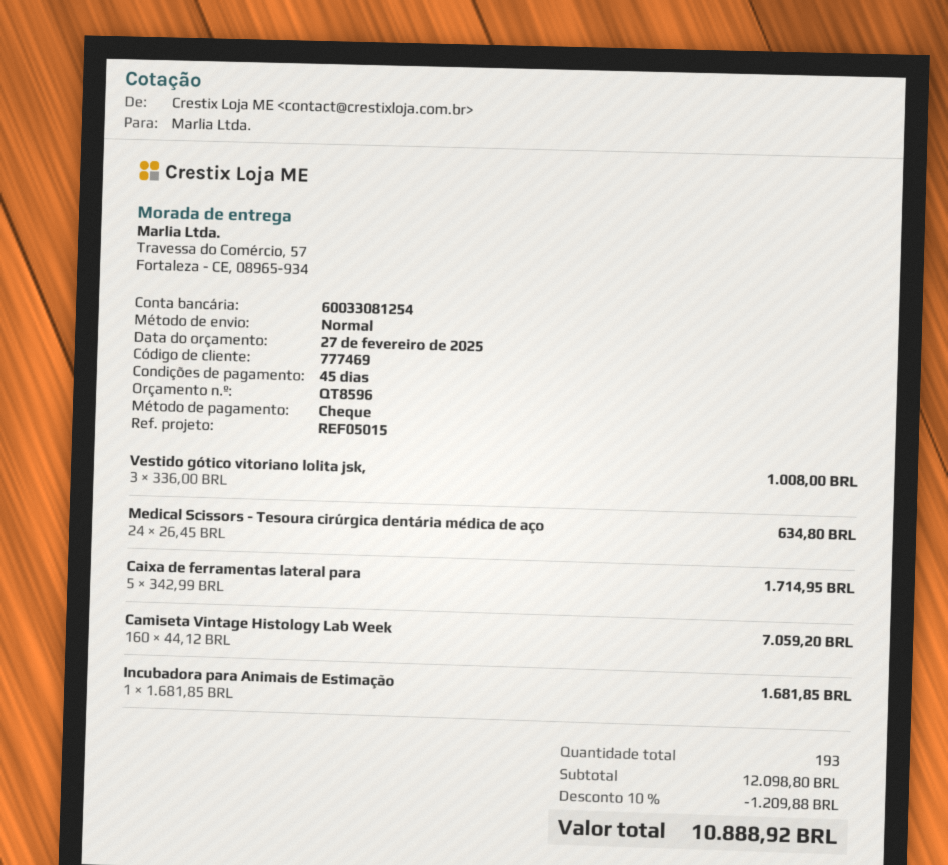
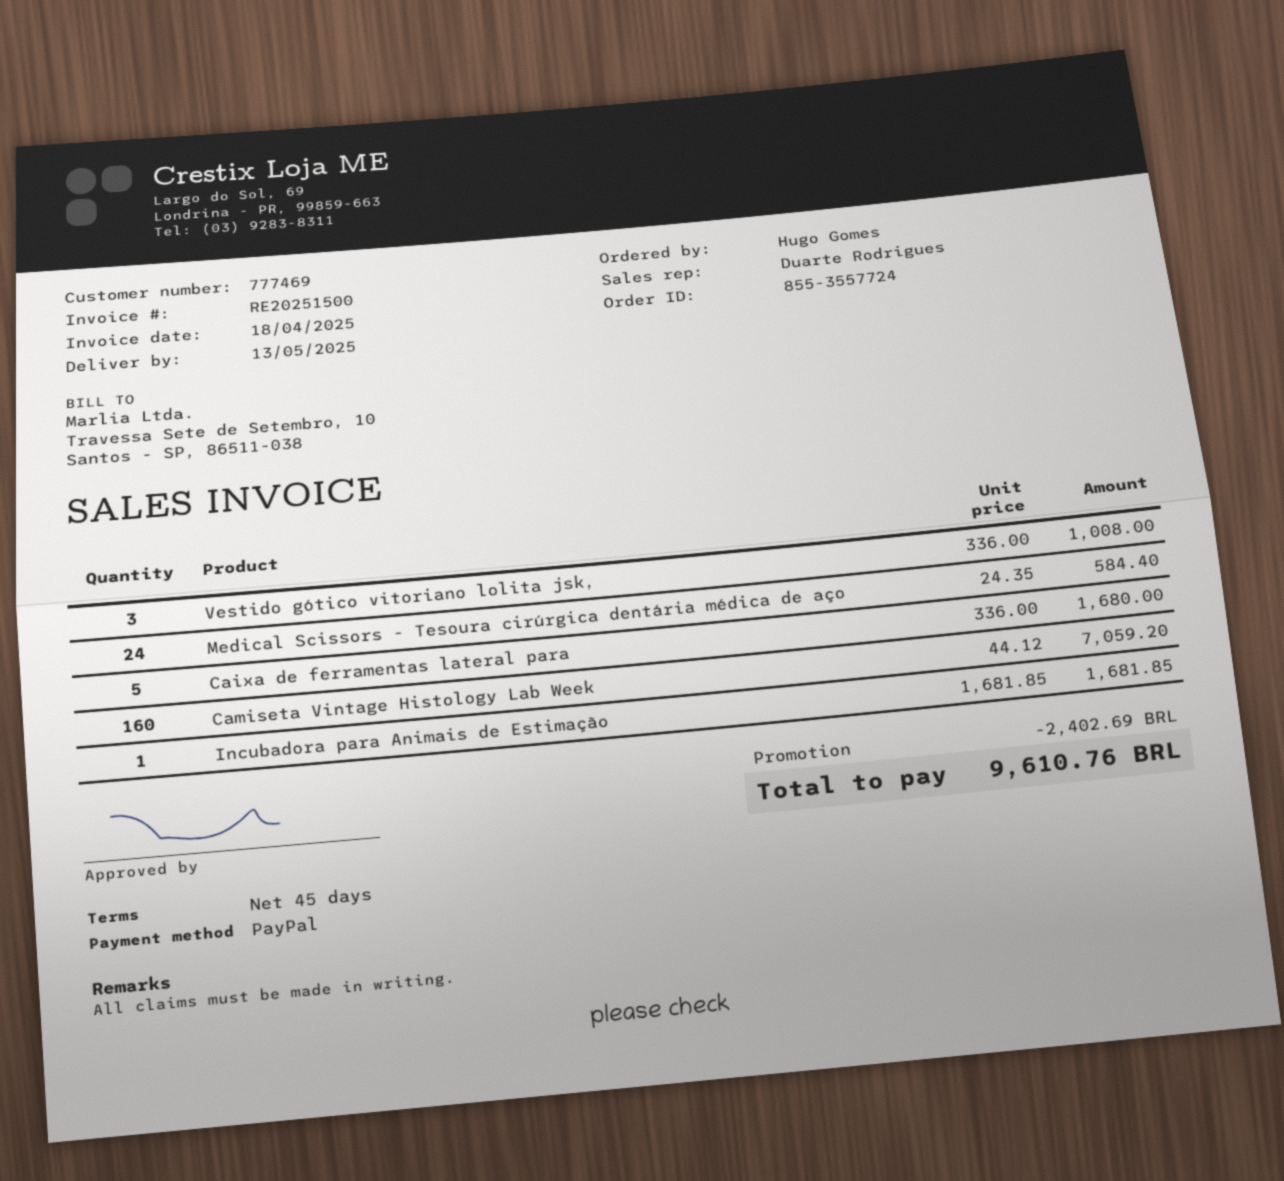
payment method: cheque -> PayPal
Medical Scissors - Tesoura cirúrgica dentária médica de aço: 24 x 26.45 = 634.80 -> 24 x 24.35 = 584.40
Caixa de ferramentas lateral para: 5 x 342.99 = 1714.95 -> 5 x 336.00 = 1680.00
discount: 1209.88 -> 2402.69
total: 10888.92 -> 9610.76

